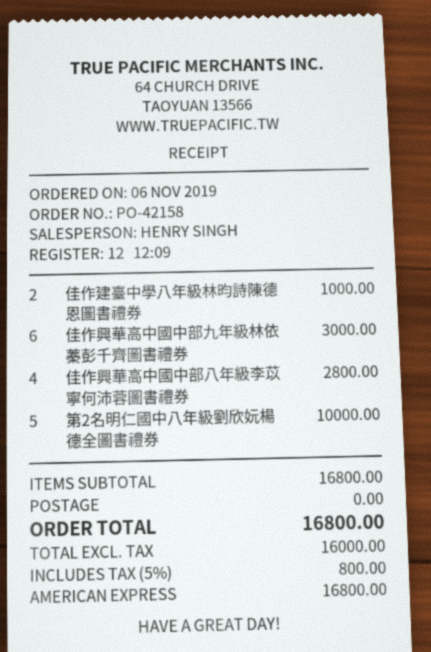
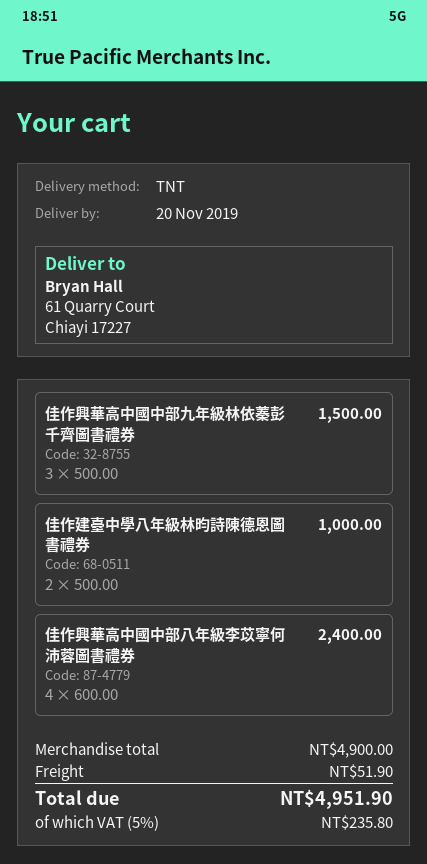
佳作興華高中國中部九年級林依蓁彭千齊圖書禮券: 6 for 3000.00 -> 3 for 1500.00
佳作興華高中國中部八年級李苡寧何沛蓉圖書禮券: 4 for 2800.00 -> 4 for 2400.00
第2名明仁國中八年級劉欣妧楊德全圖書禮券: 5 for 10000.00 -> none
subtotal: 16800.00 -> 4900.00
shipping: 0.00 -> 51.90
tax: 5% = 800.00 -> 5% = 235.80
total: 16800.00 -> 4951.90

